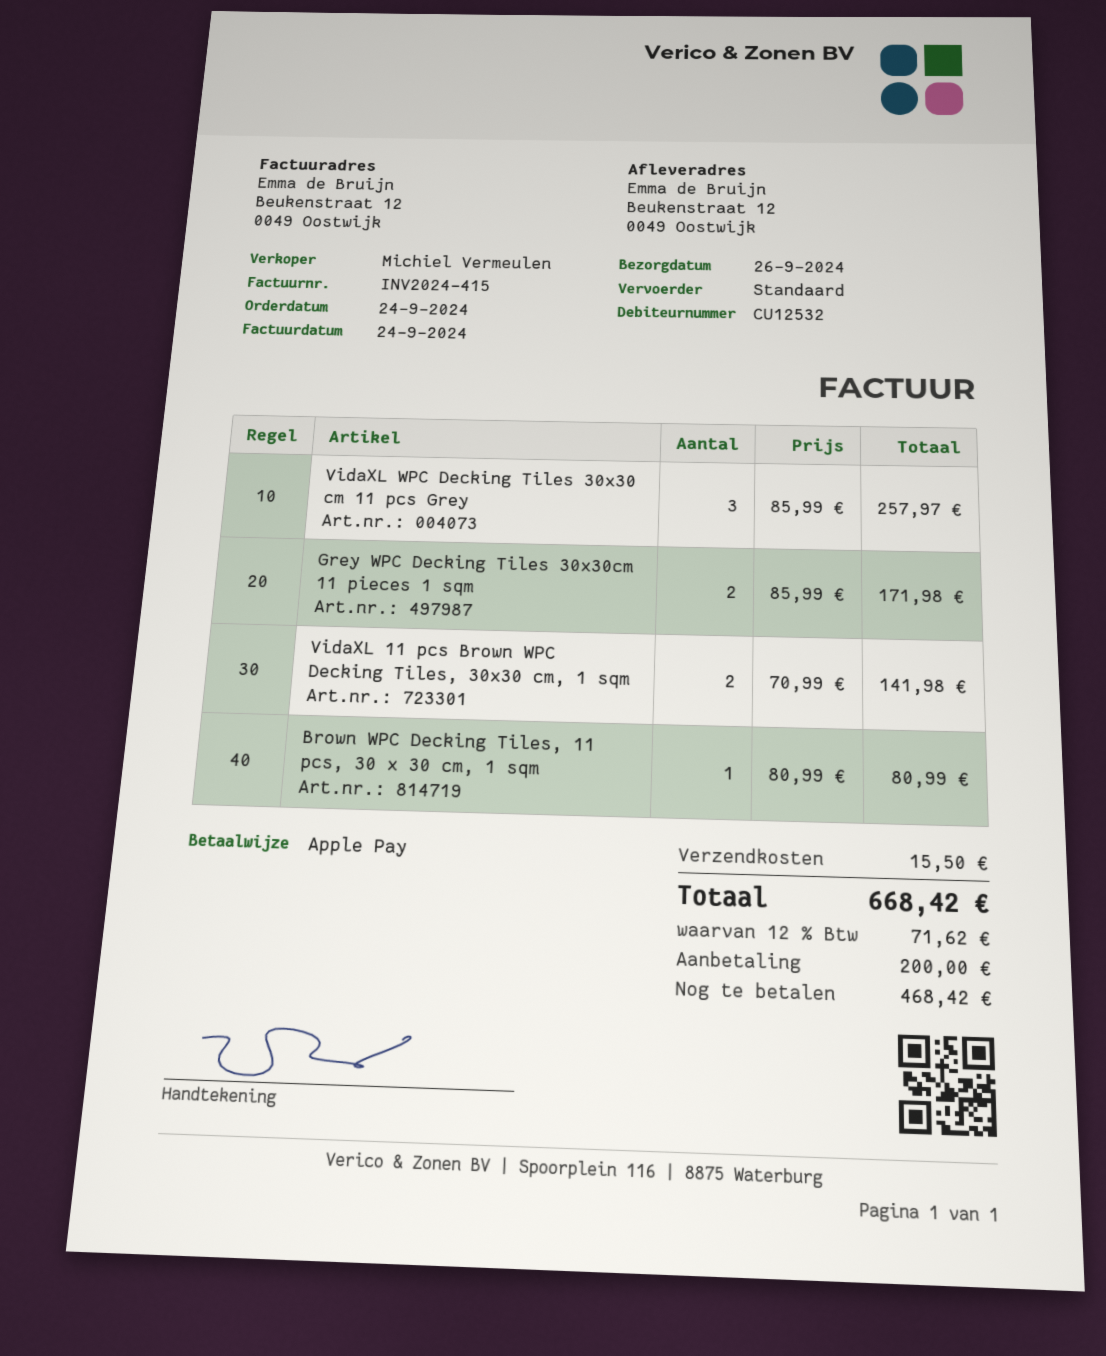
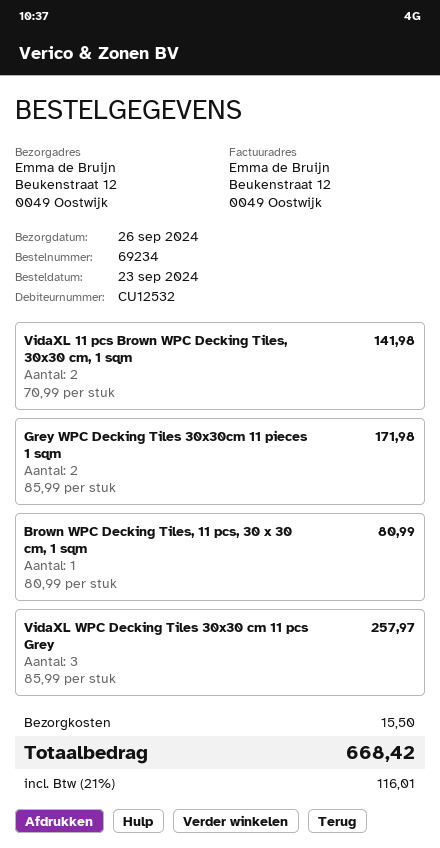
order date: 2024-09-24 -> 2024-09-23
tax: 12% = 71.62 -> 21% = 116.01

